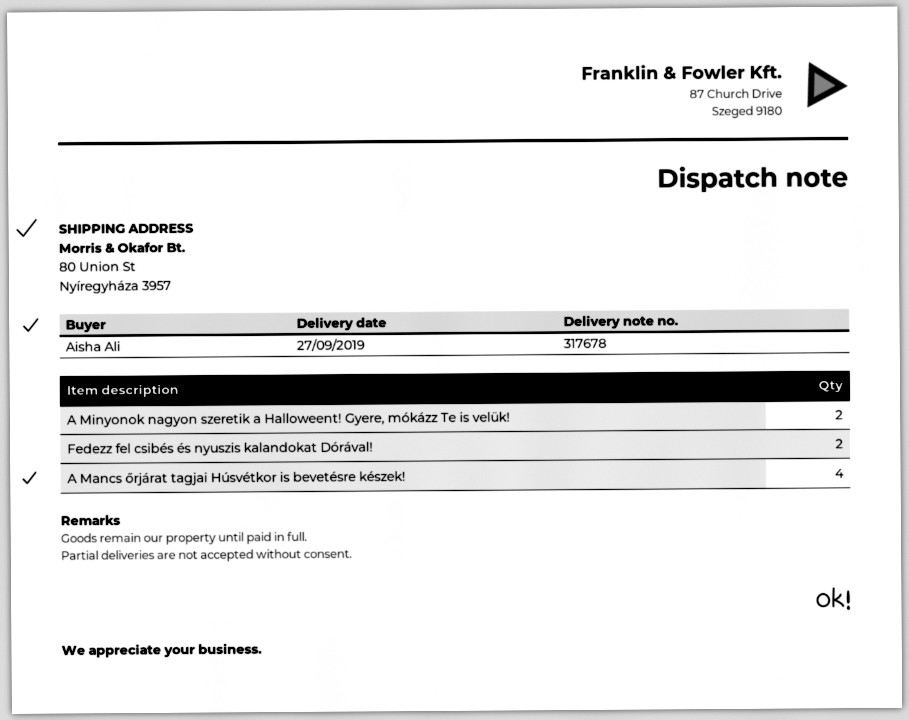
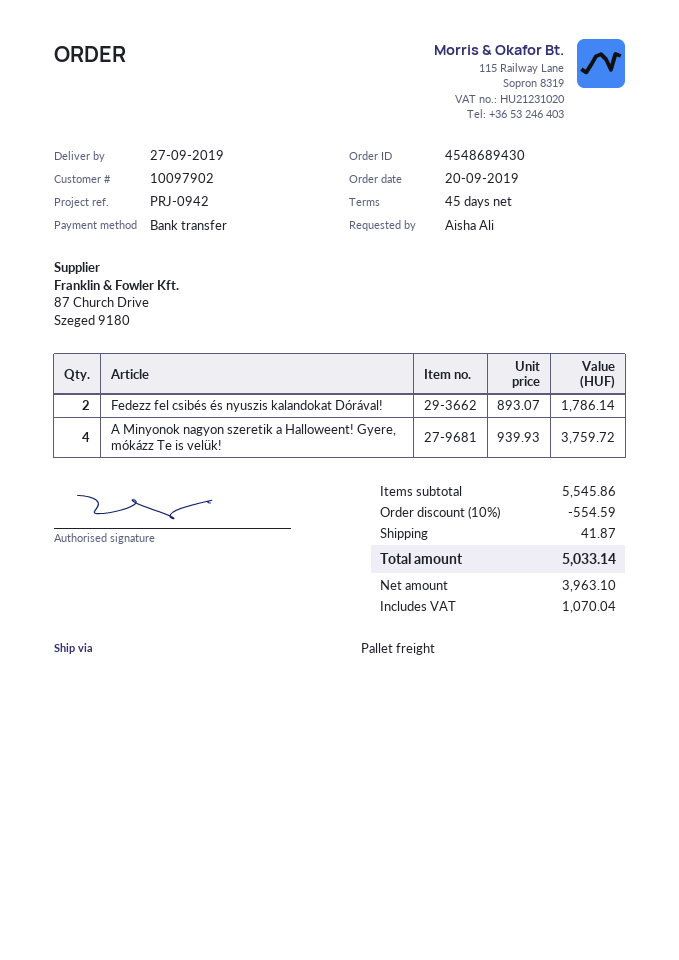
A Minyonok nagyon szeretik a Halloweent! Gyere, mókázz Te is velük!: 2 -> 4
A Mancs őrjárat tagjai Húsvétkor is bevetésre készek!: 4 -> none

